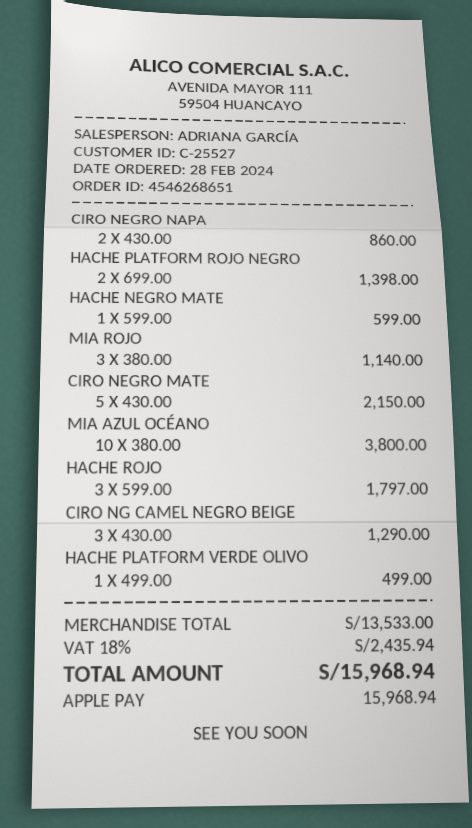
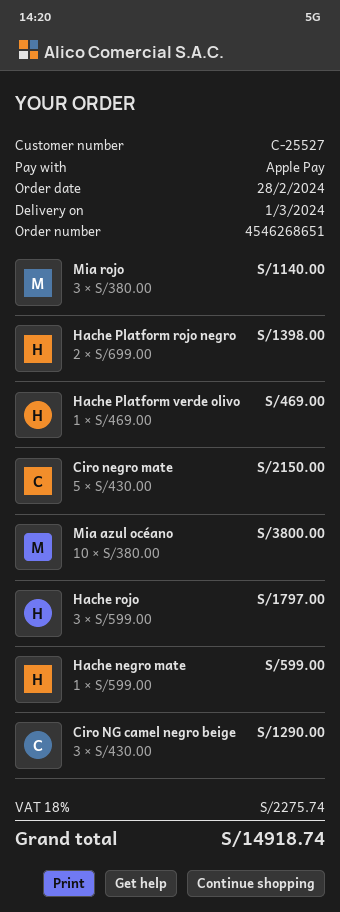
CIRO NEGRO NAPA: 2 x 430.00 = 860.00 -> none
HACHE PLATFORM VERDE OLIVO: 1 x 499.00 = 499.00 -> 1 x 469.00 = 469.00
tax: 18% = 2435.94 -> 18% = 2275.74
total: 15968.94 -> 14918.74

